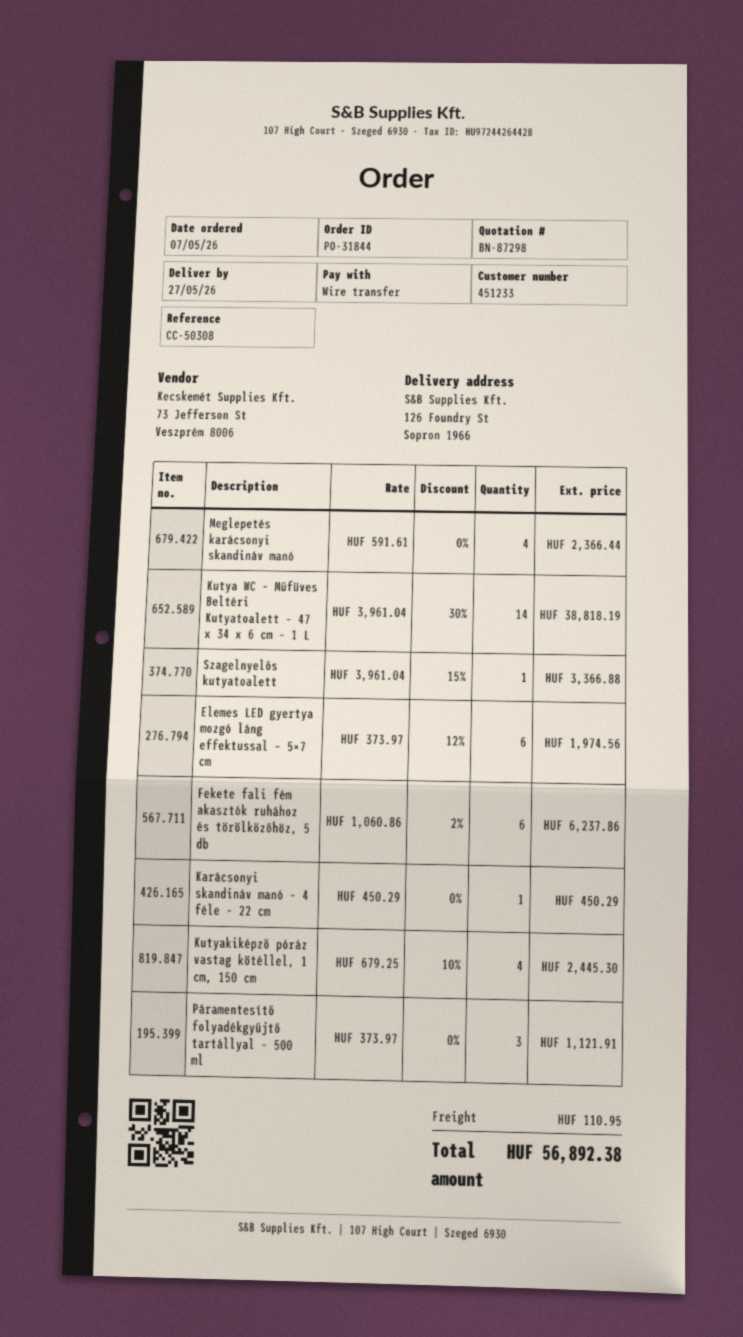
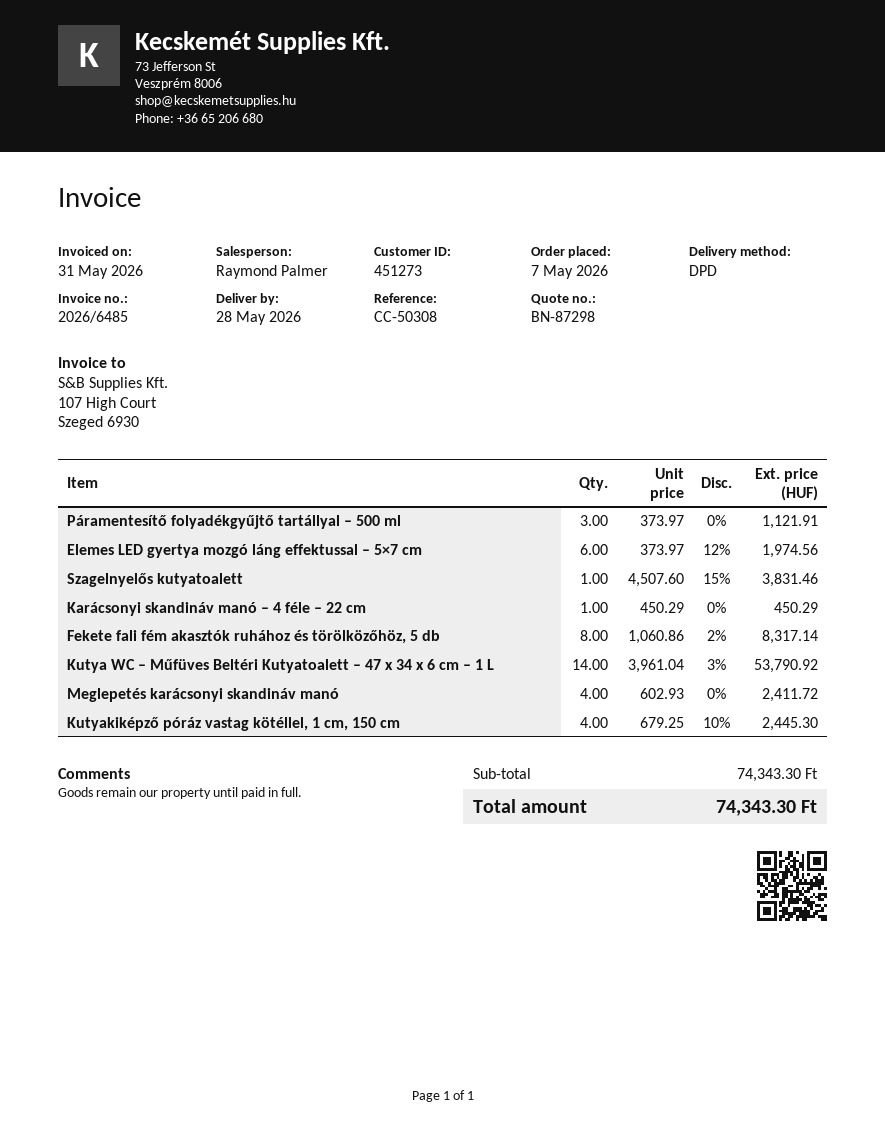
delivery date: 2026-05-27 -> 2026-05-28
customer number: 451233 -> 451273
Meglepetés karácsonyi skandináv manó: 4 x 591.61 = 2366.44 -> 4 x 602.93 = 2411.72
Kutya WC – Műfüves Beltéri Kutyatoalett – 47 x 34 x 6 cm – 1 L: 14 x 3961.04 - 30% = 38818.19 -> 14 x 3961.04 - 3% = 53790.92
Szagelnyelős kutyatoalett: 1 x 3961.04 - 15% = 3366.88 -> 1 x 4507.60 - 15% = 3831.46
Fekete fali fém akasztók ruhához és törölközőhöz, 5 db: 6 x 1060.86 - 2% = 6237.86 -> 8 x 1060.86 - 2% = 8317.14
shipping: 110.95 -> none
total: 56892.38 -> 74343.30

